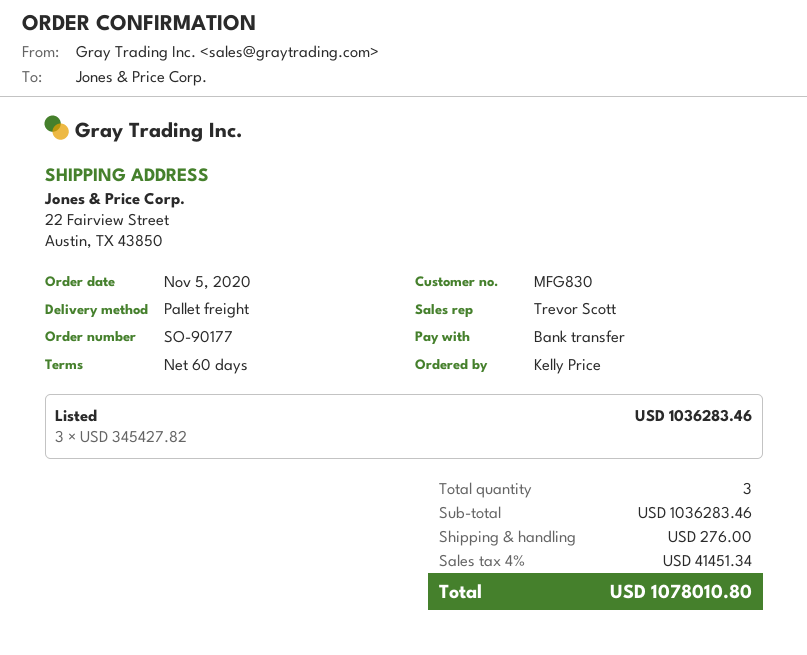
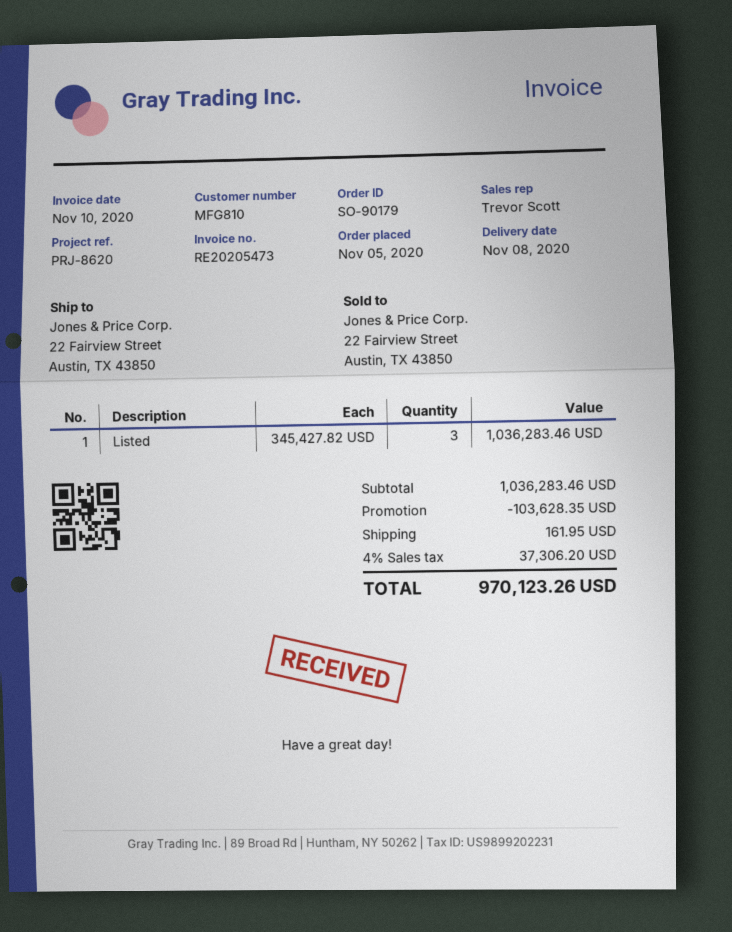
order number: SO-90177 -> SO-90179
customer number: MFG830 -> MFG810
discount: none -> 103628.35
shipping: 276.00 -> 161.95
tax: 4% = 41451.34 -> 4% = 37306.20
total: 1078010.80 -> 970123.26

